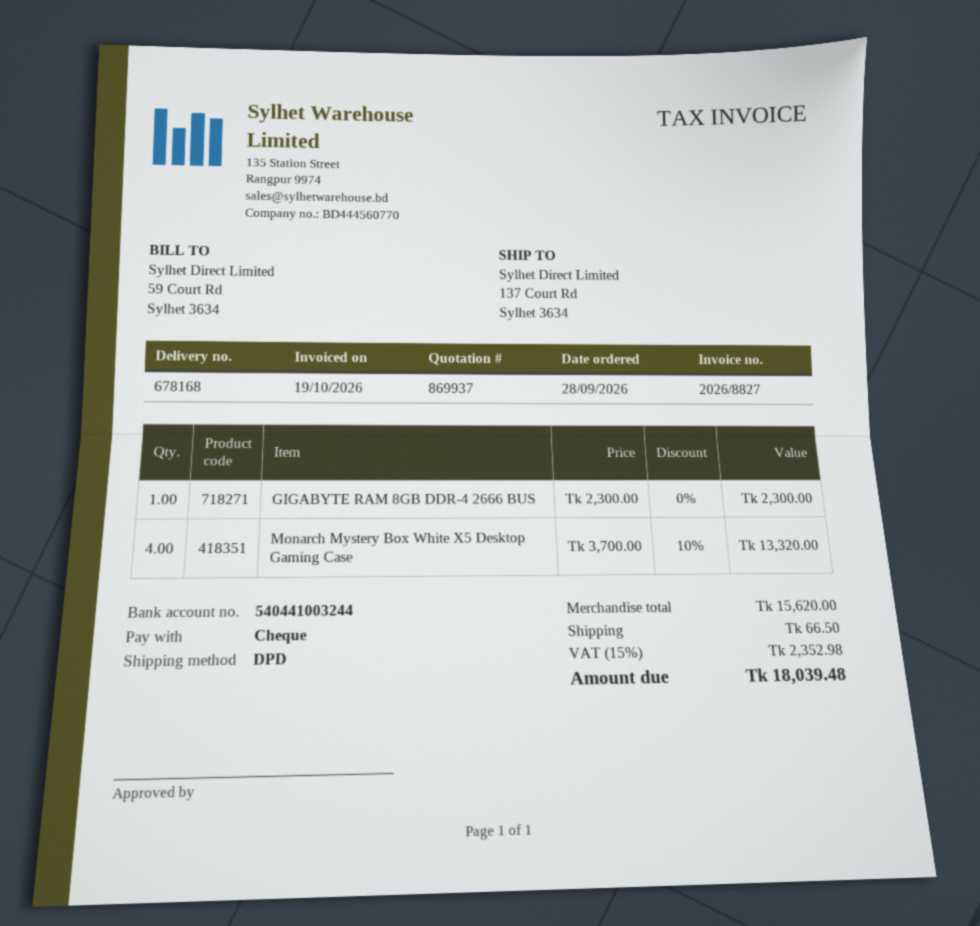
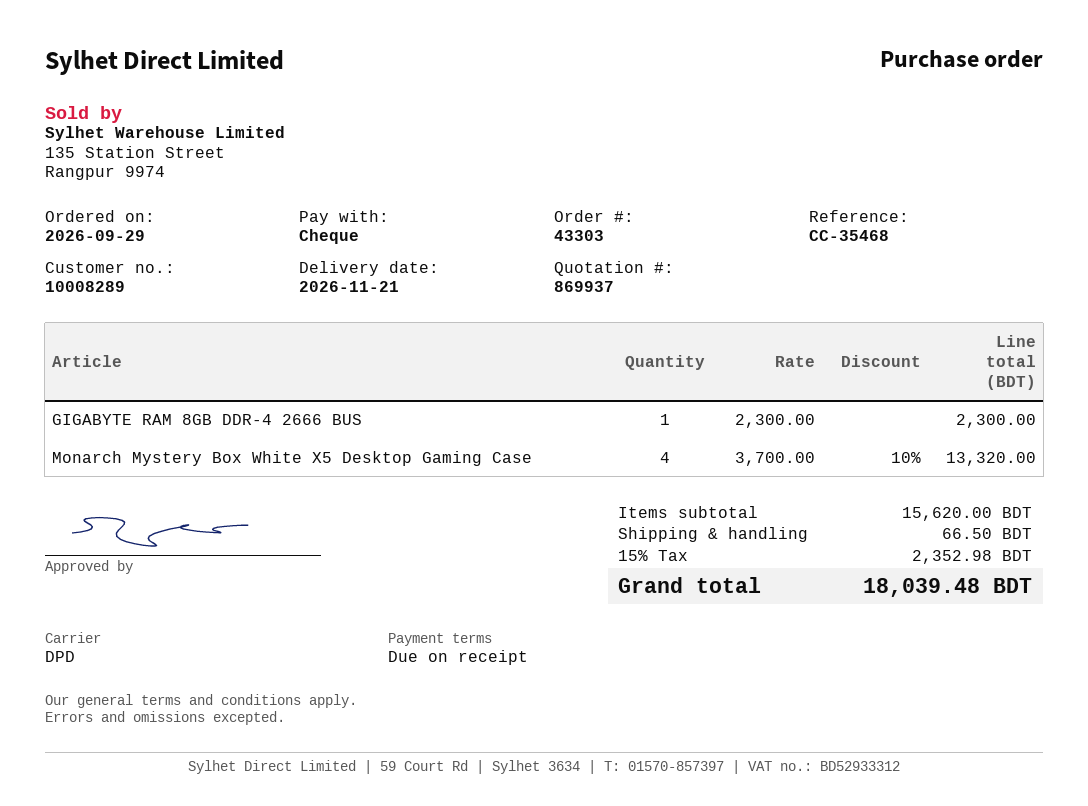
order date: 2026-09-28 -> 2026-09-29

